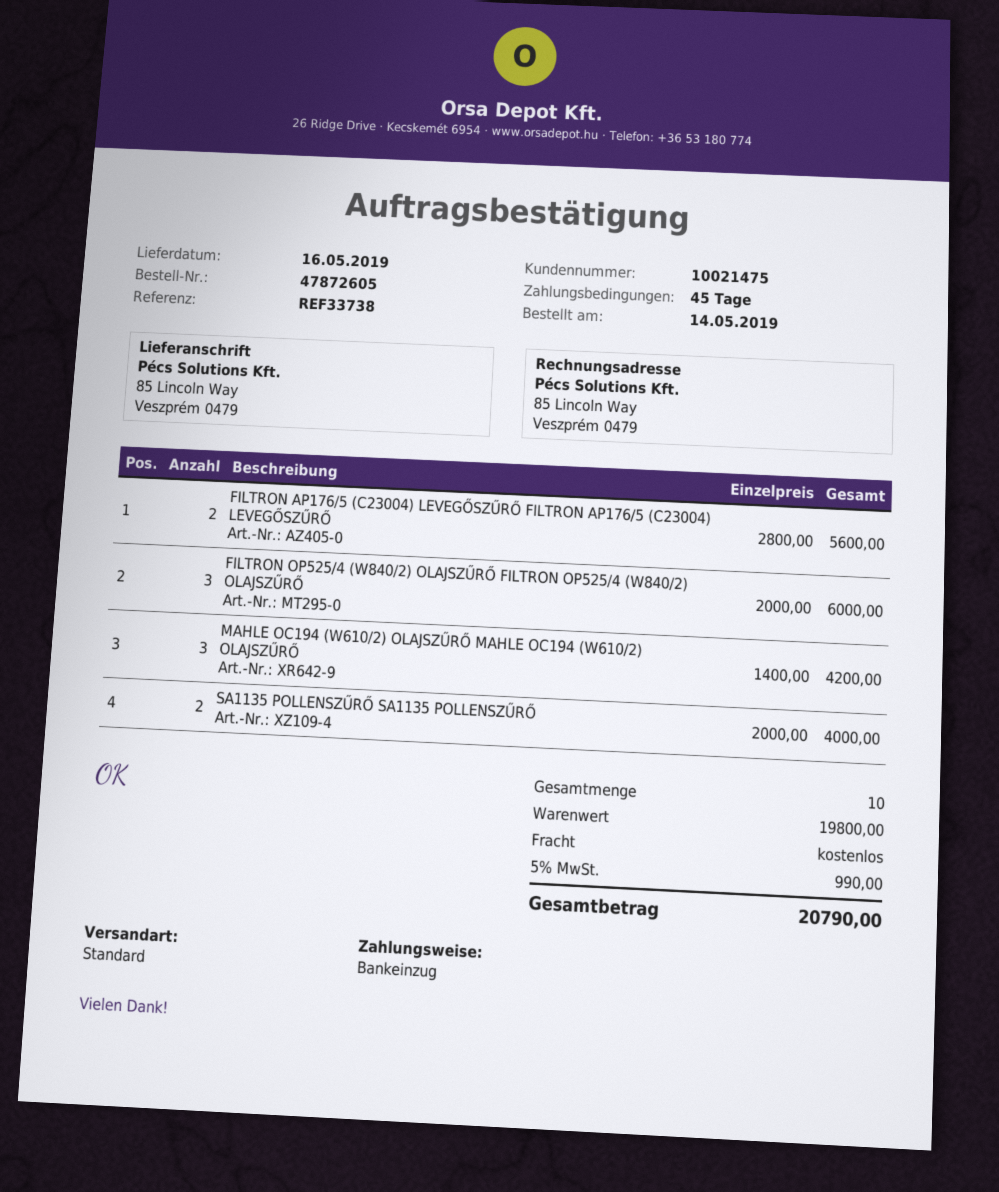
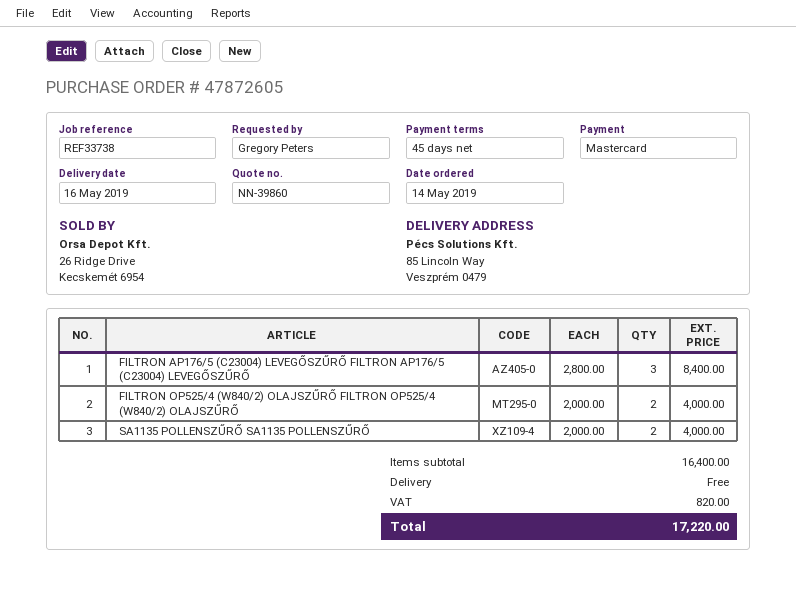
payment method: direct debit -> Mastercard
FILTRON AP176/5 (C23004) LEVEGŐSZŰRŐ FILTRON AP176/5 (C23004) LEVEGŐSZŰRŐ: 2 x 2800.00 = 5600.00 -> 3 x 2800.00 = 8400.00
FILTRON OP525/4 (W840/2) OLAJSZŰRŐ FILTRON OP525/4 (W840/2) OLAJSZŰRŐ: 3 x 2000.00 = 6000.00 -> 2 x 2000.00 = 4000.00
MAHLE OC194 (W610/2) OLAJSZŰRŐ MAHLE OC194 (W610/2) OLAJSZŰRŐ: 3 x 1400.00 = 4200.00 -> none
subtotal: 19800.00 -> 16400.00
tax: 990.00 -> 820.00
total: 20790.00 -> 17220.00

